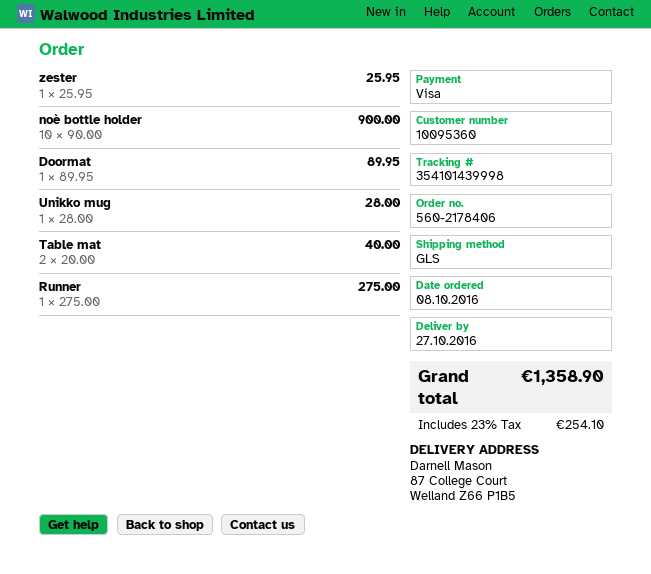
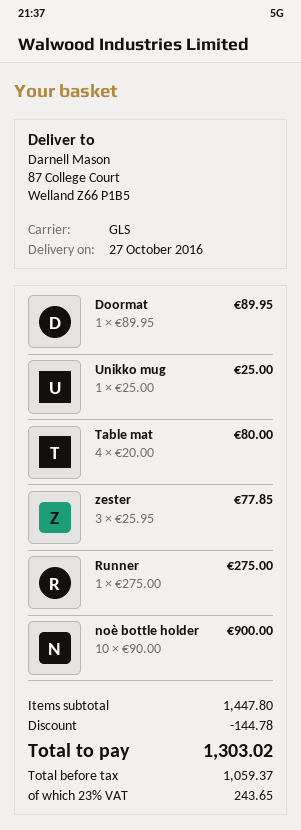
zester: 1 x 25.95 = 25.95 -> 3 x 25.95 = 77.85
Unikko mug: 1 x 28.00 = 28.00 -> 1 x 25.00 = 25.00
Table mat: 2 x 20.00 = 40.00 -> 4 x 20.00 = 80.00
discount: none -> 144.78
tax: 23% = 254.10 -> 23% = 243.65
total: 1358.90 -> 1303.02

